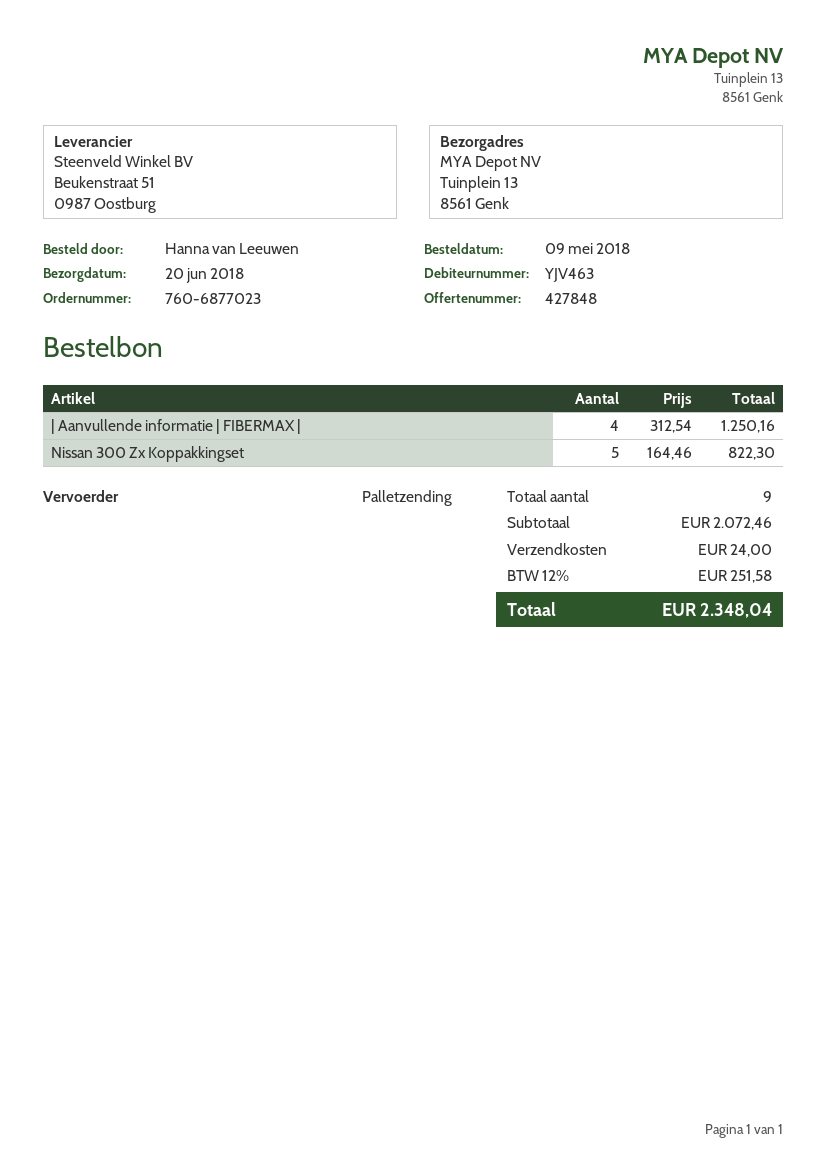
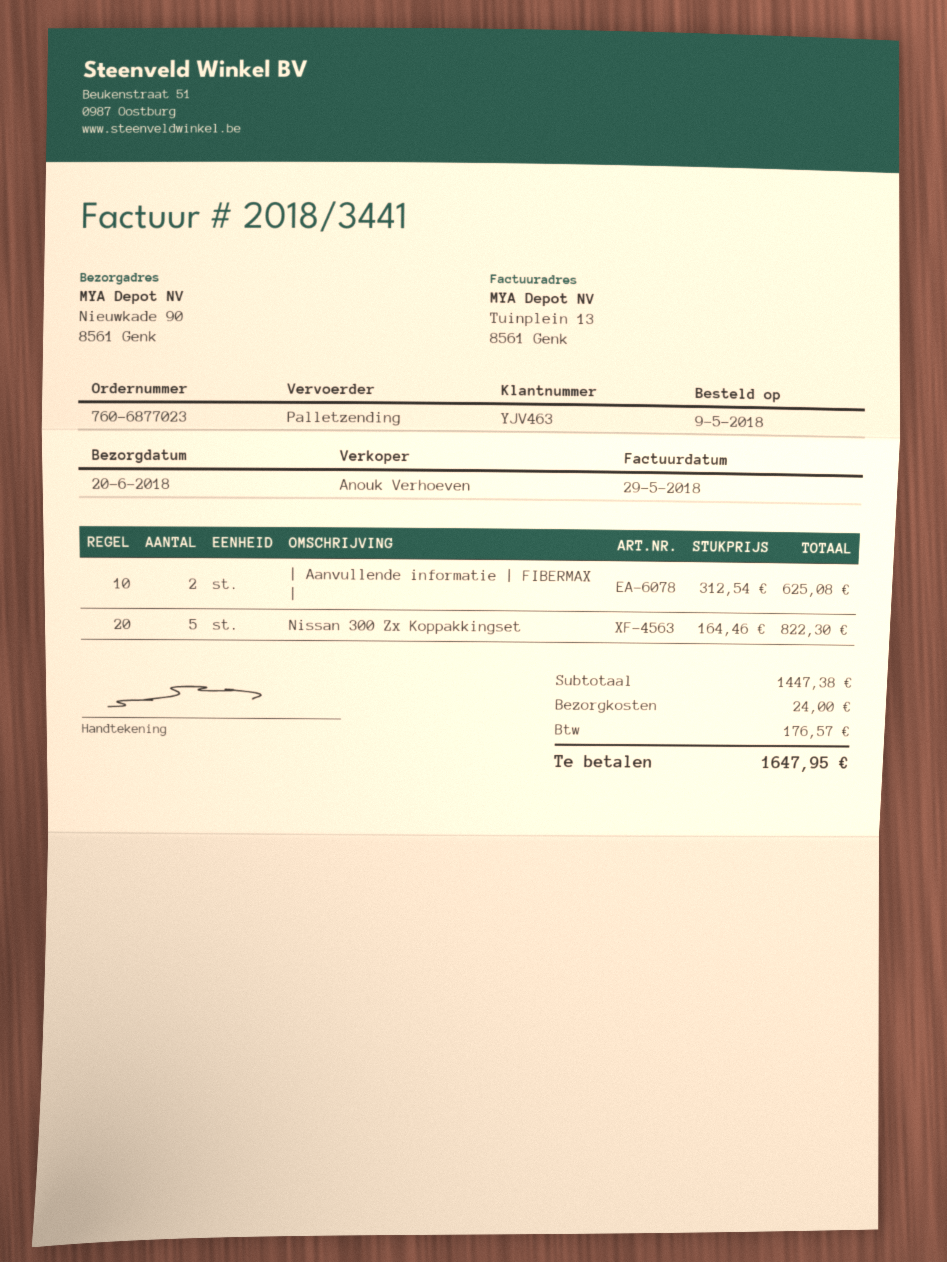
ship to: Tuinplein 13, 8561 Genk -> Nieuwkade 90, 8561 Genk
| Aanvullende informatie | FIBERMAX |: 4 x 312.54 = 1250.16 -> 2 x 312.54 = 625.08
subtotal: 2072.46 -> 1447.38
tax: 251.58 -> 176.57
total: 2348.04 -> 1647.95

